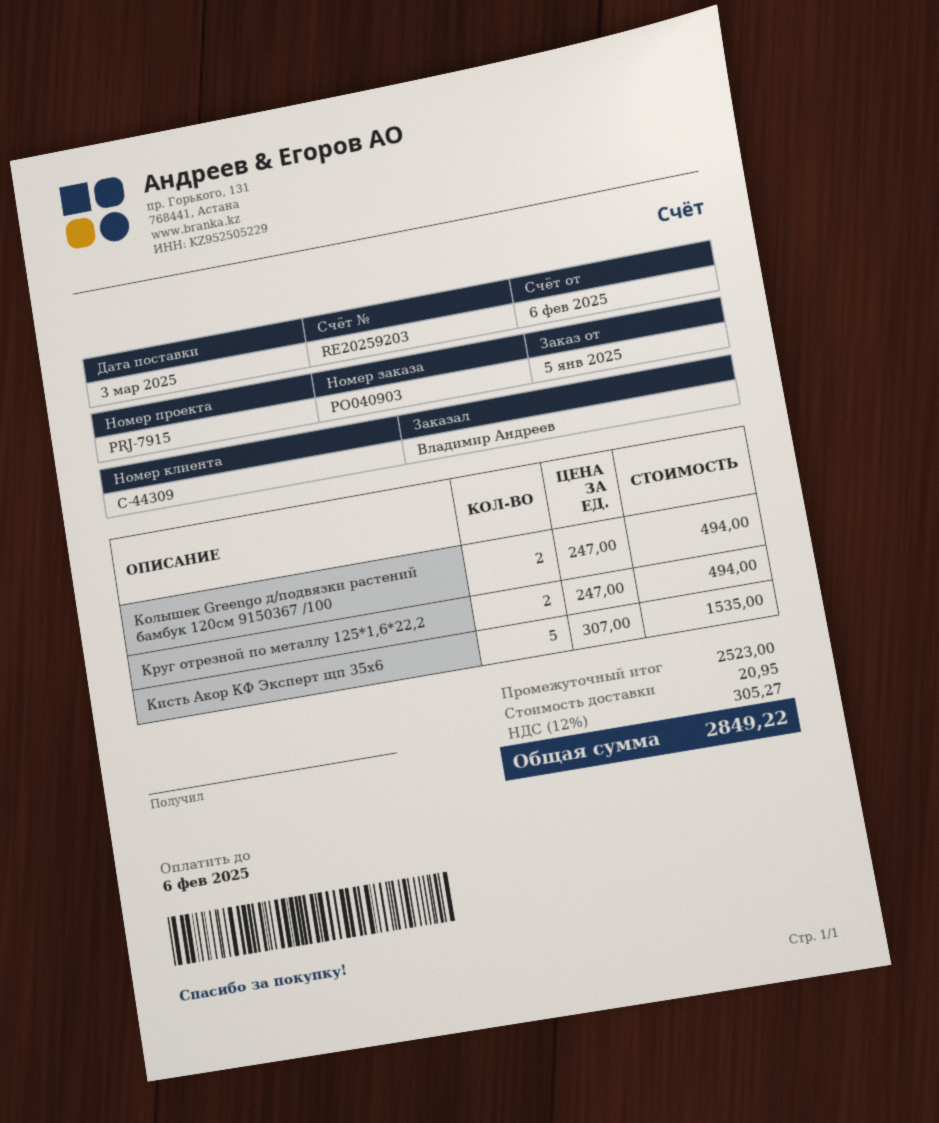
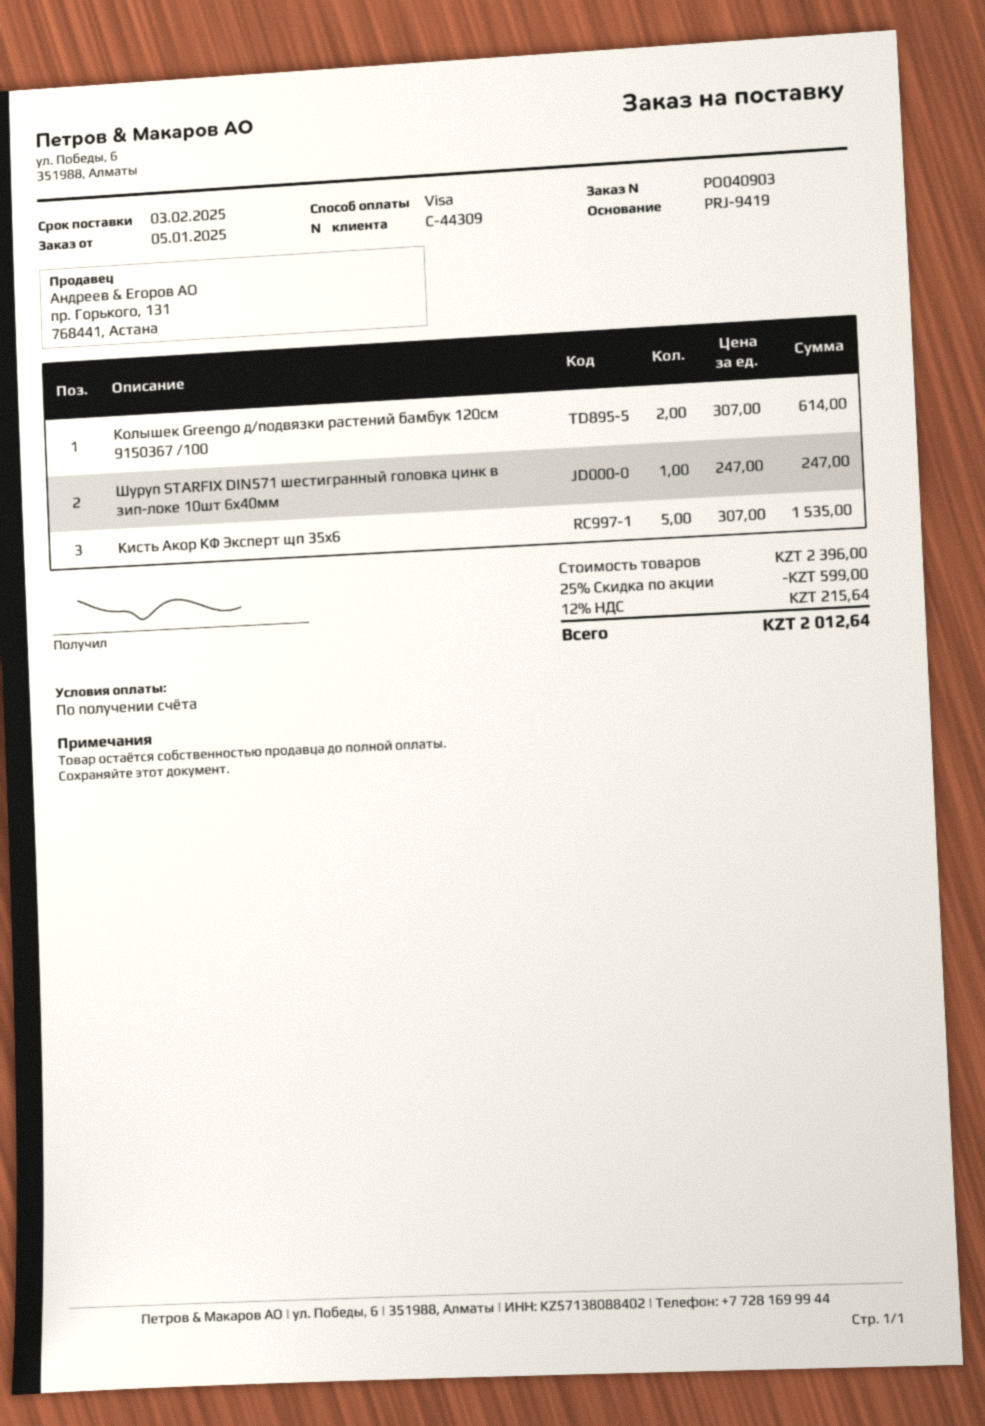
delivery date: 2025-03-03 -> 2025-02-03
reference: PRJ-7915 -> PRJ-9419
Колышек Greengo д/подвязки растений бамбук 120см 9150367 /100: 2 x 247.00 = 494.00 -> 2 x 307.00 = 614.00
Круг отрезной по металлу 125*1,6*22,2: 2 x 247.00 = 494.00 -> none
Шуруп STARFIX DIN571 шестигранный головка цинк в зип-локе 10шт 6x40мм: none -> 1 x 247.00 = 247.00
subtotal: 2523.00 -> 2396.00
discount: none -> 25% = 599.00
shipping: 20.95 -> none
tax: 12% = 305.27 -> 12% = 215.64
total: 2849.22 -> 2012.64

